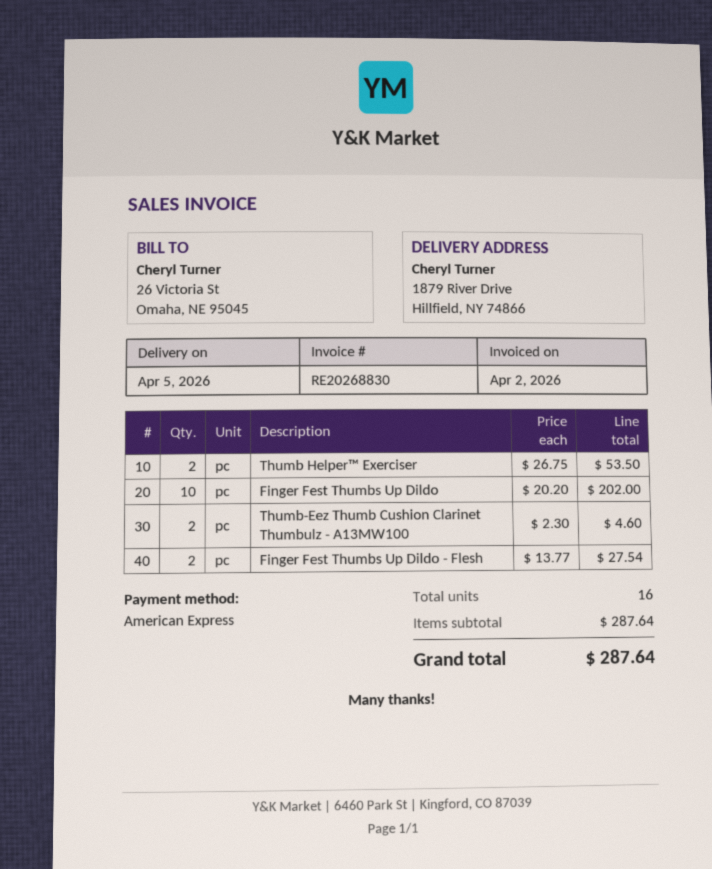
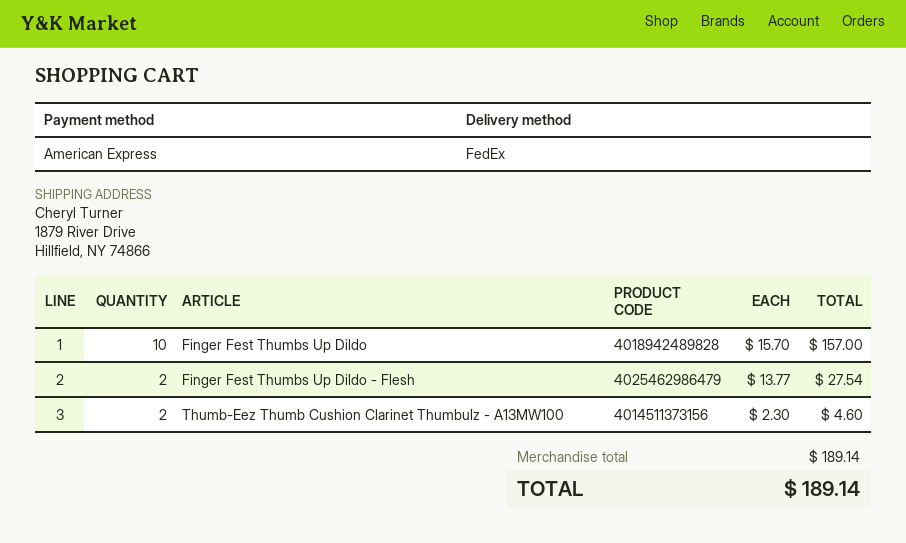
Thumb Helper™ Exerciser: 2 x 26.75 = 53.50 -> none
Finger Fest Thumbs Up Dildo: 10 x 20.20 = 202.00 -> 10 x 15.70 = 157.00
subtotal: 287.64 -> 189.14
total: 287.64 -> 189.14

